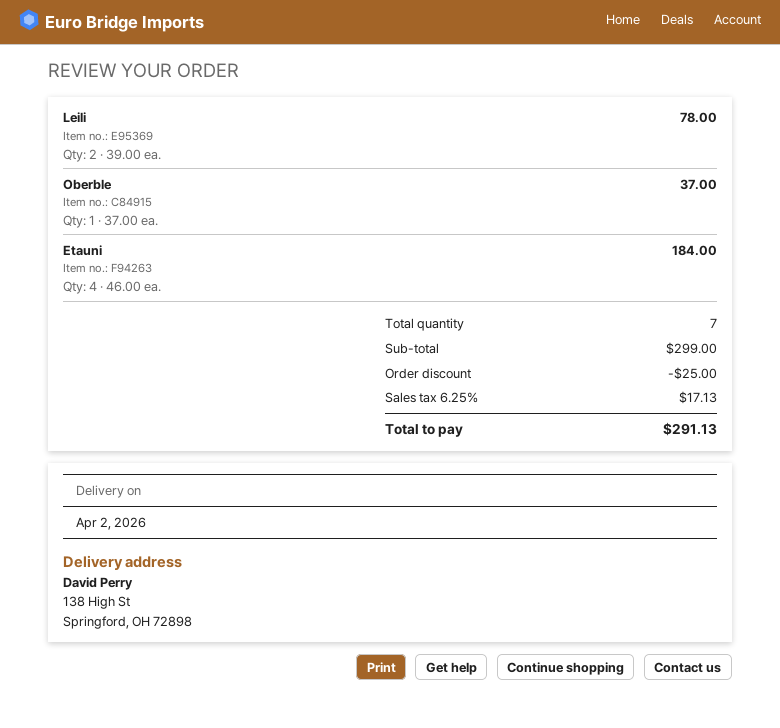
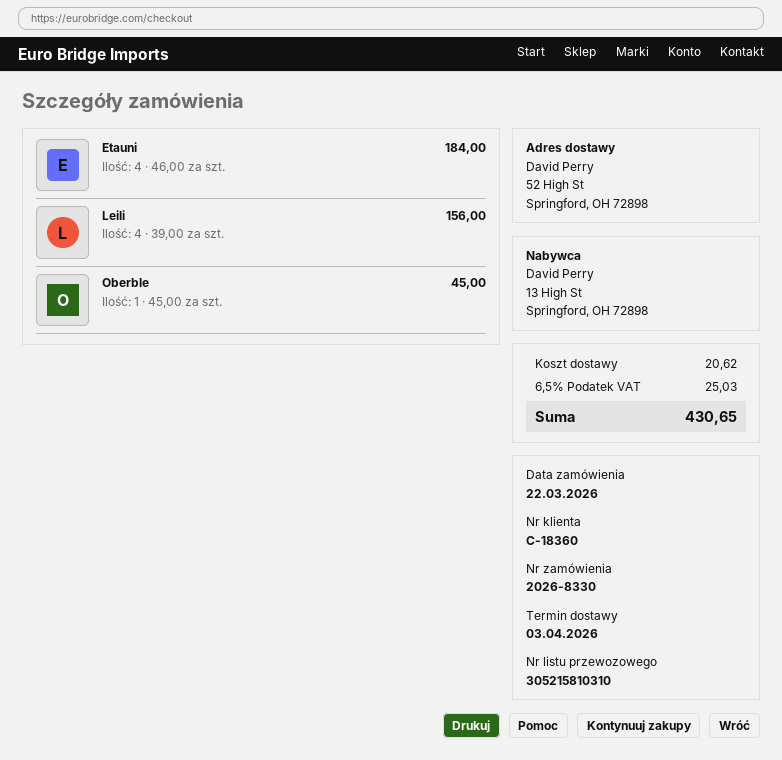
delivery date: 2026-04-02 -> 2026-04-03
ship to: 138 High St, Springford, OH 72898 -> 52 High St, Springford, OH 72898
Leili: 2 x 39.00 = 78.00 -> 4 x 39.00 = 156.00
Oberble: 1 x 37.00 = 37.00 -> 1 x 45.00 = 45.00
discount: 25.00 -> none
shipping: none -> 20.62
tax: 6.25% = 17.13 -> 6.5% = 25.03
total: 291.13 -> 430.65

